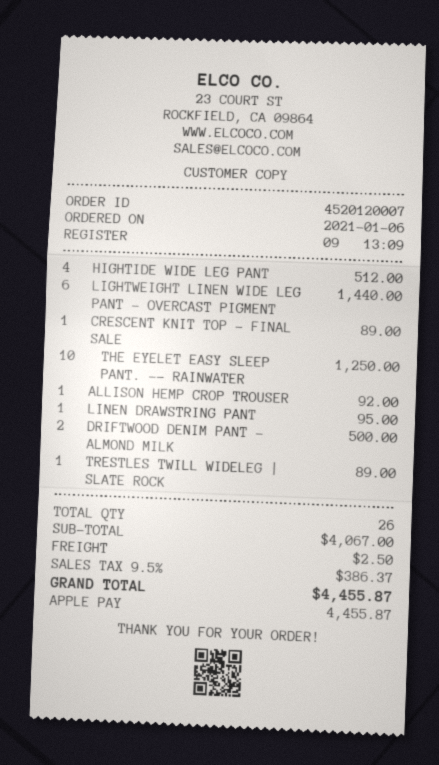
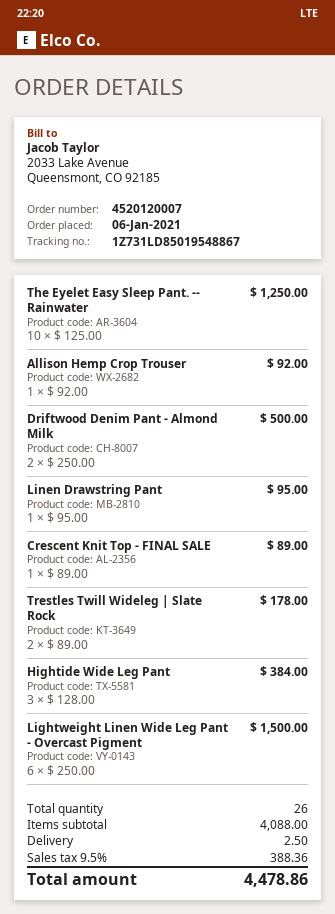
HIGHTIDE WIDE LEG PANT: 4 for 512.00 -> 3 for 384.00
LIGHTWEIGHT LINEN WIDE LEG PANT - OVERCAST PIGMENT: 6 for 1440.00 -> 6 for 1500.00
TRESTLES TWILL WIDELEG | SLATE ROCK: 1 for 89.00 -> 2 for 178.00
subtotal: 4067.00 -> 4088.00
tax: 9.5% = 386.37 -> 9.5% = 388.36
total: 4455.87 -> 4478.86

